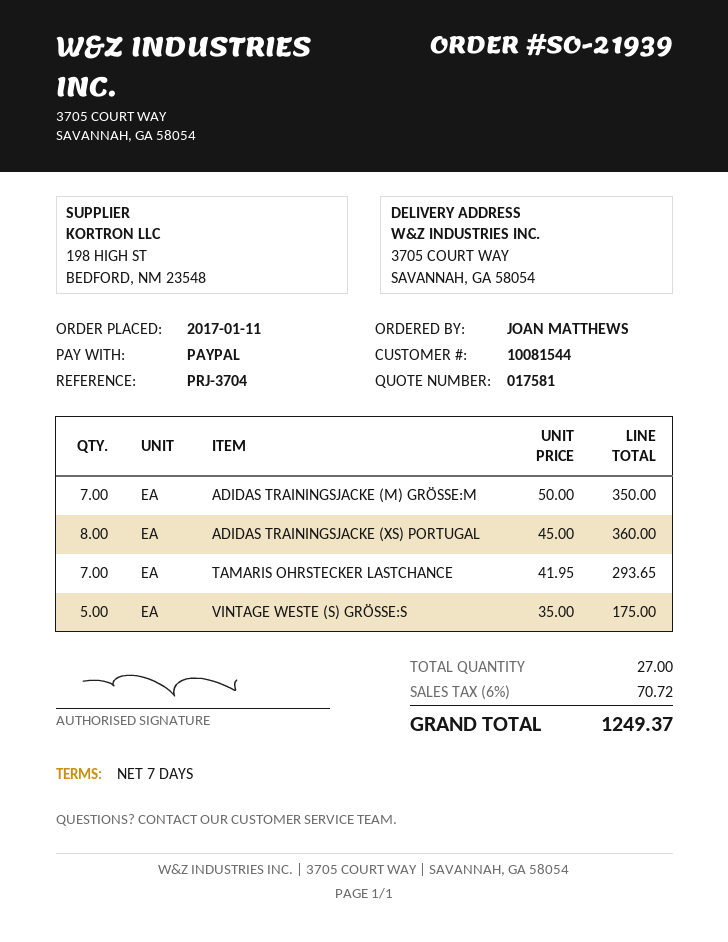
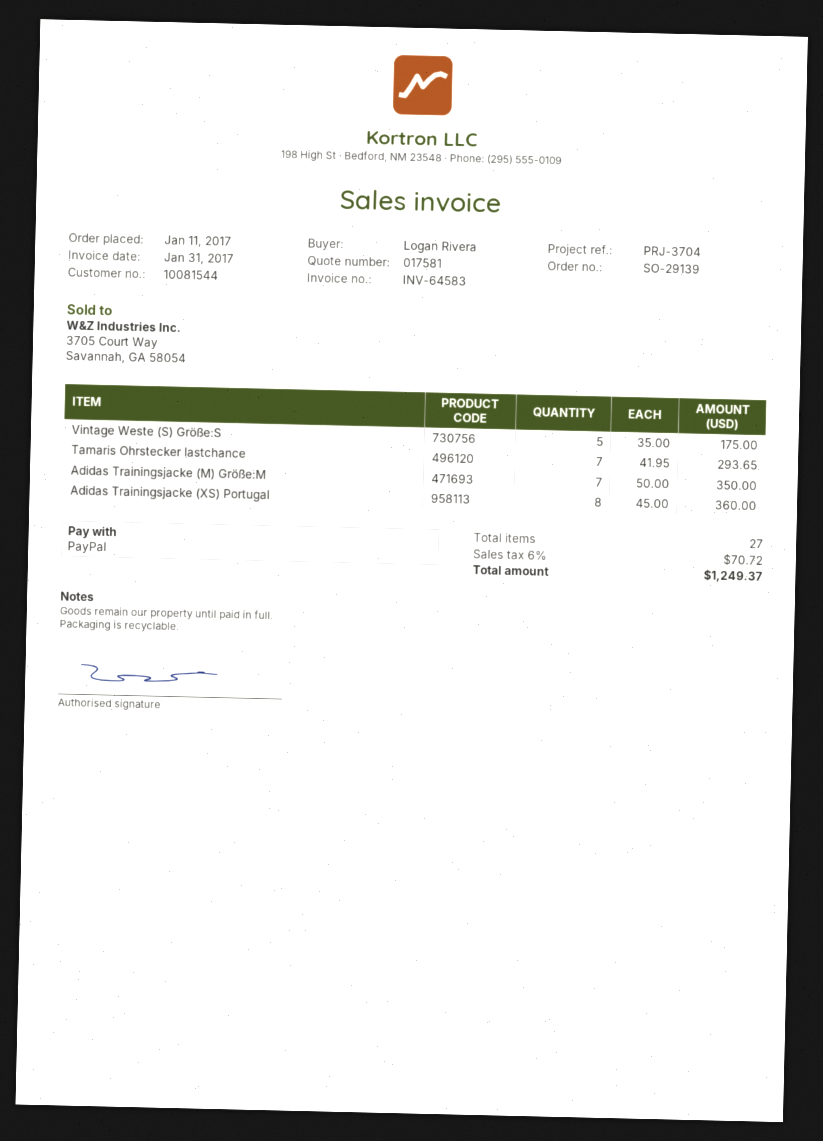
order number: SO-21939 -> SO-29139
ordered by: JOAN MATTHEWS -> Logan Rivera

